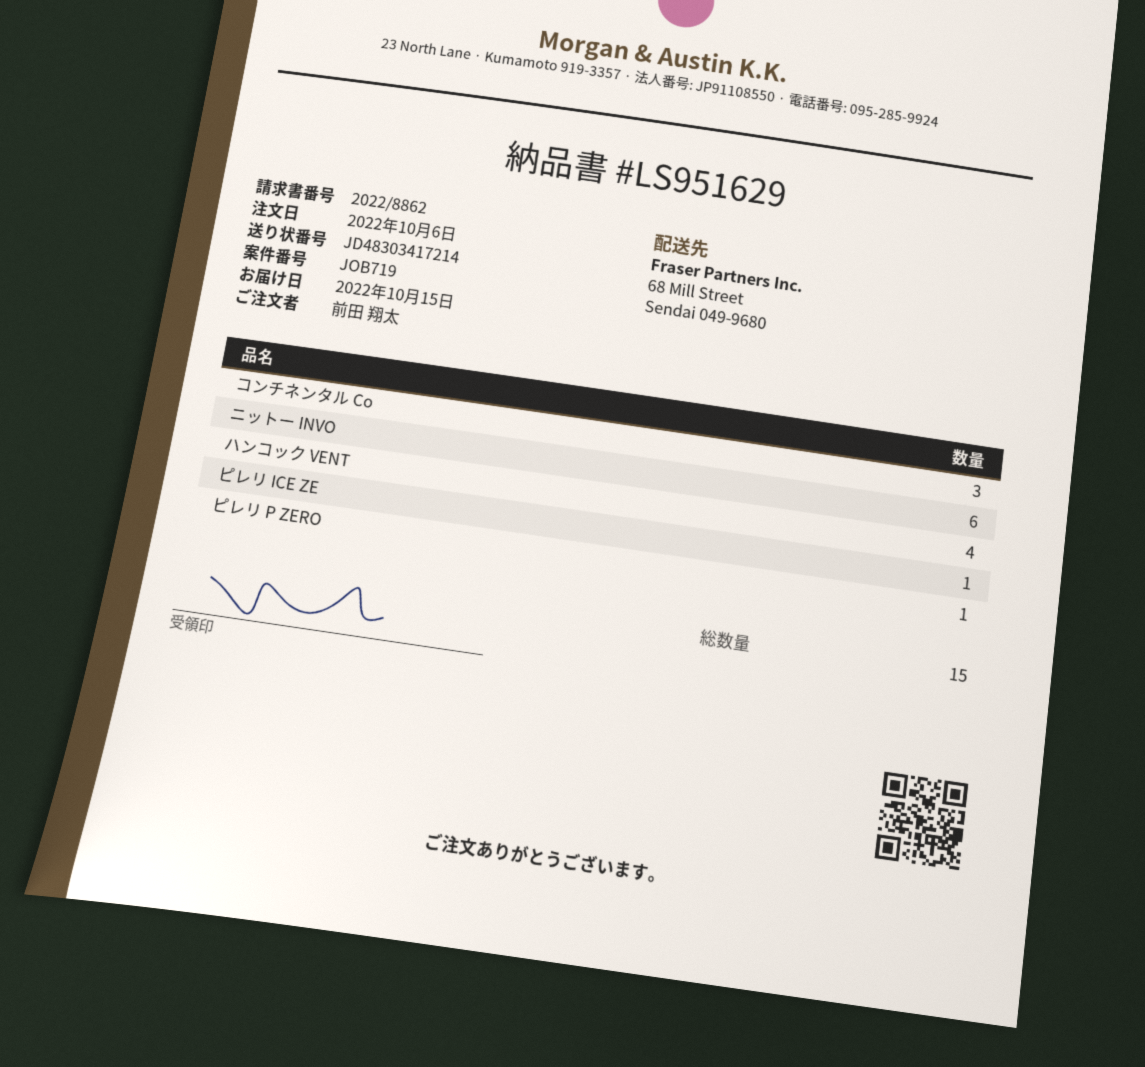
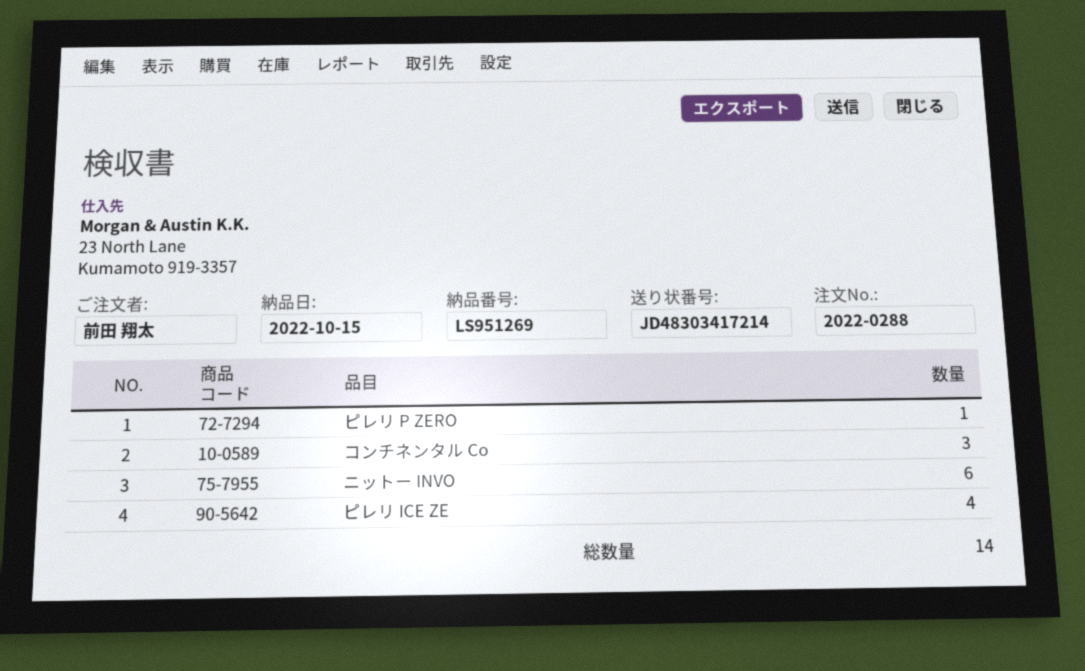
delivery note number: LS951629 -> LS951269
ハンコック VENT: 4 -> none
ピレリ ICE ZE: 1 -> 4
total quantity: 15 -> 14

